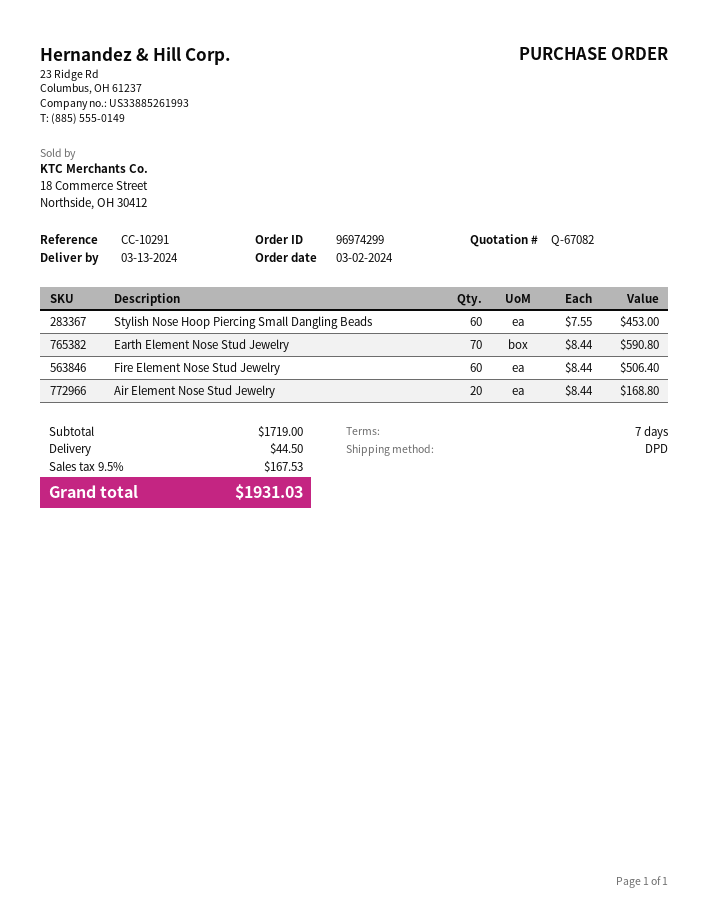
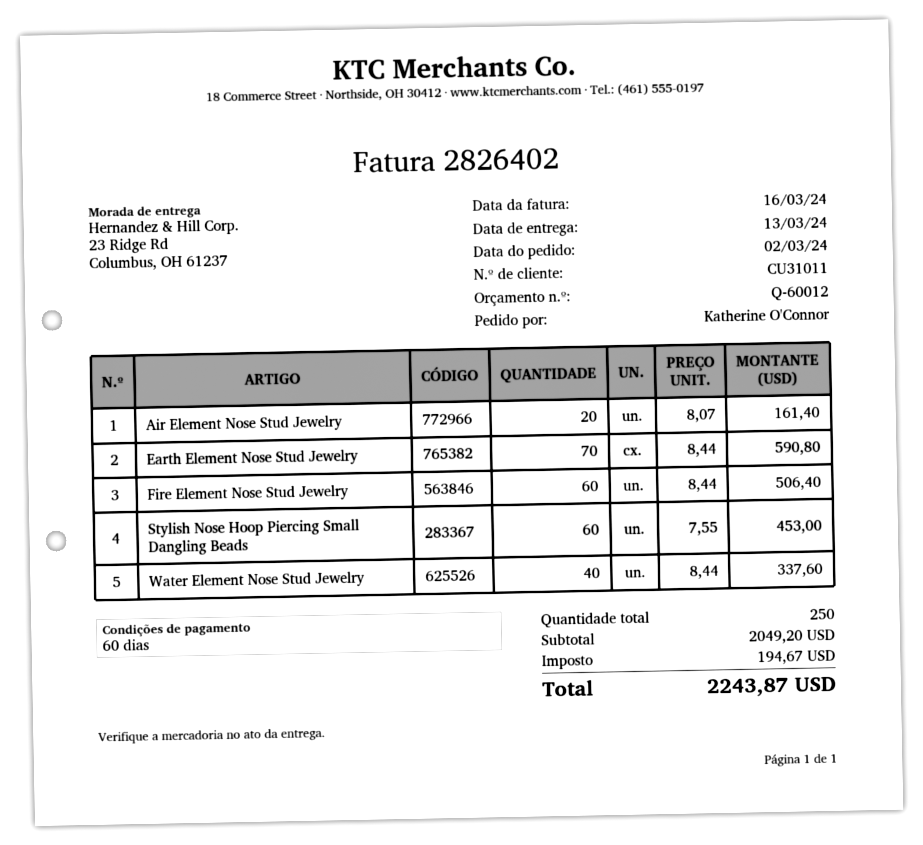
quote number: Q-67082 -> Q-60012
payment terms: 7 days -> 60 days
Air Element Nose Stud Jewelry: 20 x 8.44 = 168.80 -> 20 x 8.07 = 161.40
Water Element Nose Stud Jewelry: none -> 40 x 8.44 = 337.60
subtotal: 1719.00 -> 2049.20
shipping: 44.50 -> none
tax: 167.53 -> 194.67
total: 1931.03 -> 2243.87

